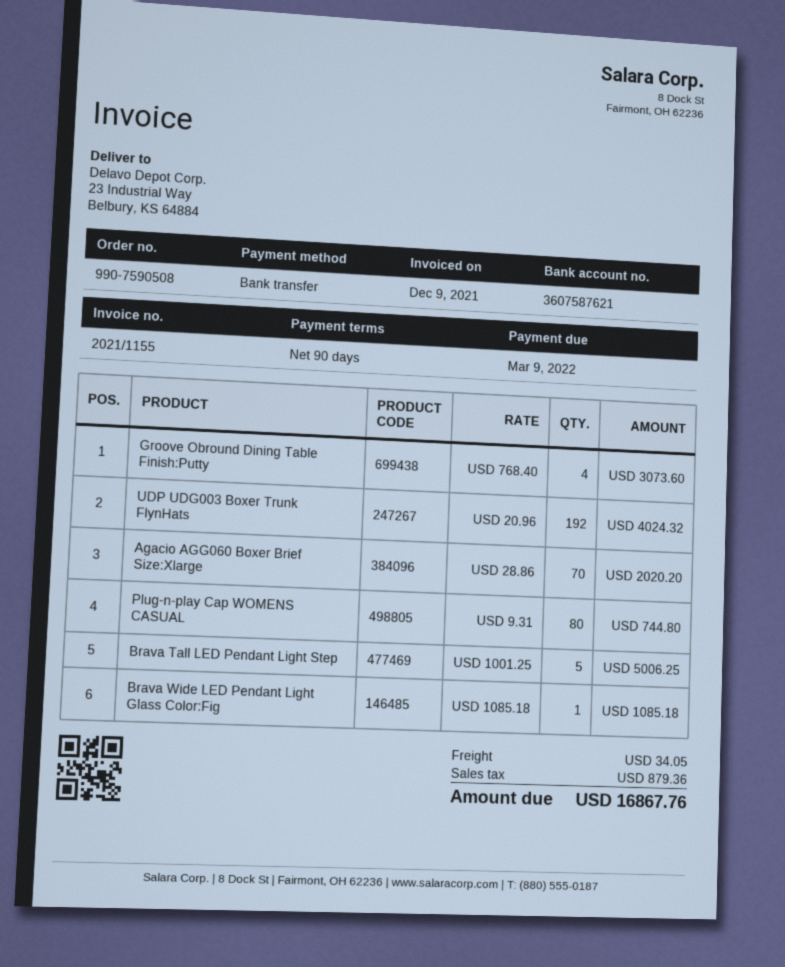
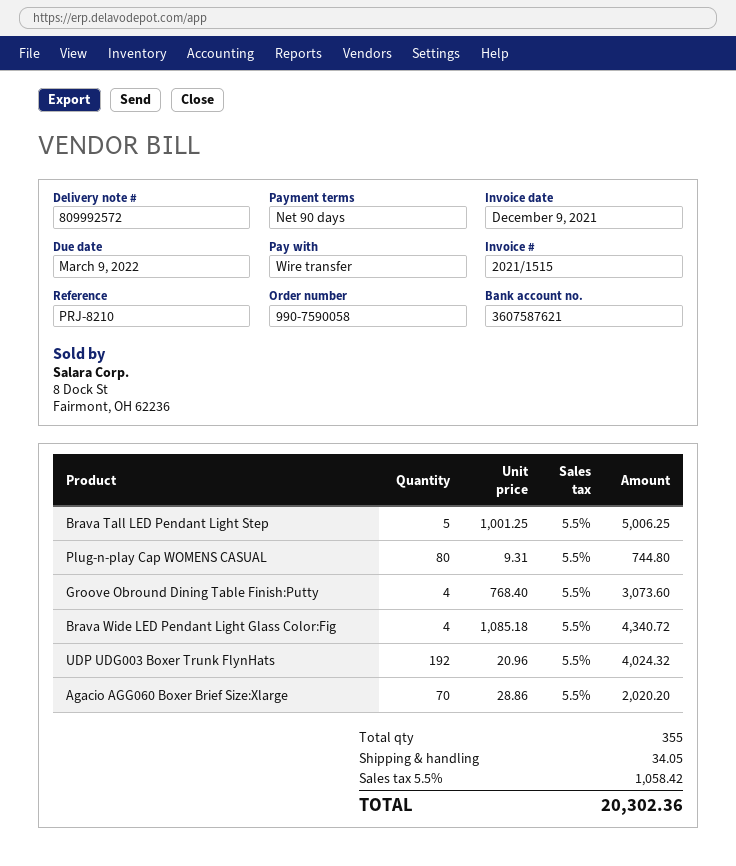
order number: 990-7590508 -> 990-7590058
invoice number: 2021/1155 -> 2021/1515
Brava Wide LED Pendant Light Glass Color:Fig: 1 x 1085.18 = 1085.18 -> 4 x 1085.18 = 4340.72
tax: 879.36 -> 1058.42
total: 16867.76 -> 20302.36

